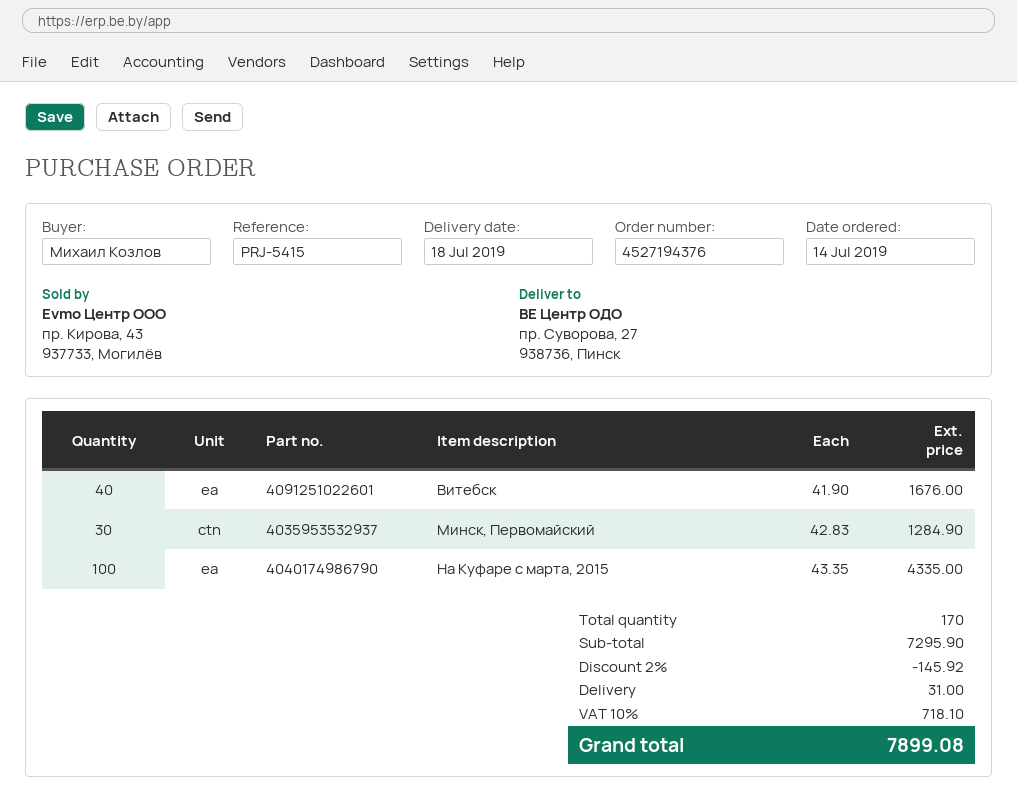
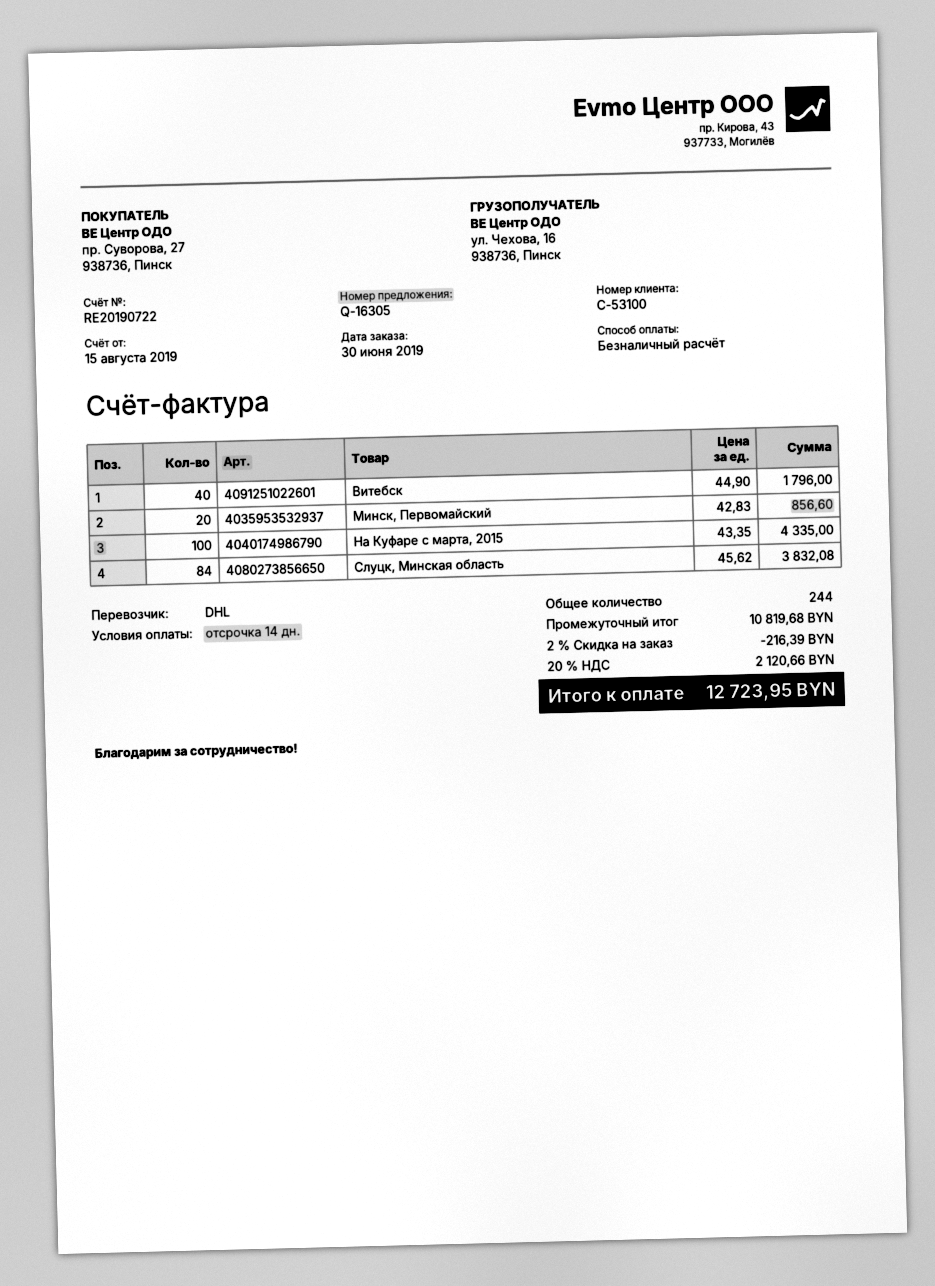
order date: 2019-07-14 -> 2019-06-30
ship to: пр. Суворова, 27, 938736, Пинск -> ул. Чехова, 16, 938736, Пинск
Витебск: 40 x 41.90 = 1676.00 -> 40 x 44.90 = 1796.00
Минск, Первомайский: 30 x 42.83 = 1284.90 -> 20 x 42.83 = 856.60
Слуцк, Минская область: none -> 84 x 45.62 = 3832.08
total quantity: 170 -> 244
subtotal: 7295.90 -> 10819.68
discount: 2% = 145.92 -> 2% = 216.39
shipping: 31.00 -> none
tax: 10% = 718.10 -> 20% = 2120.66
total: 7899.08 -> 12723.95

